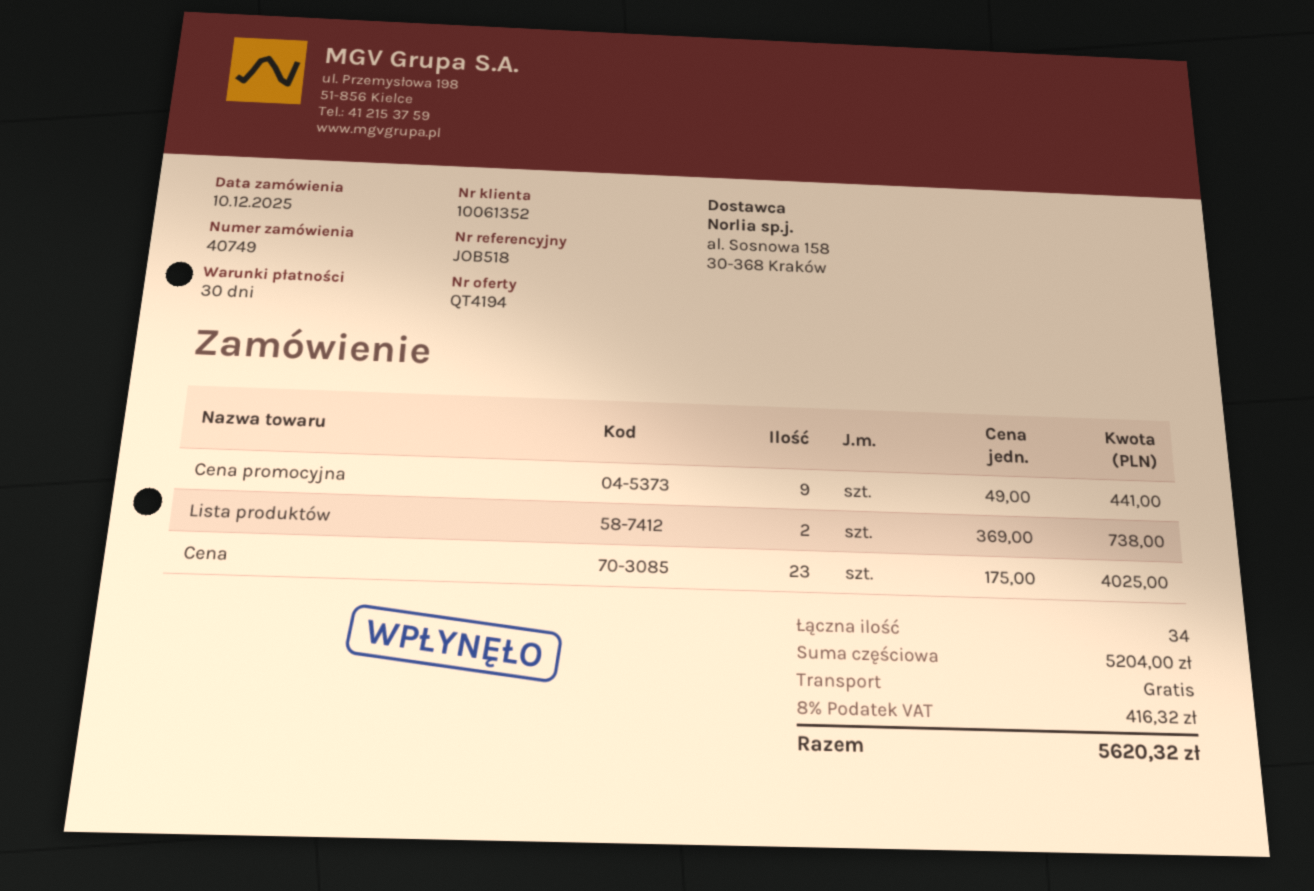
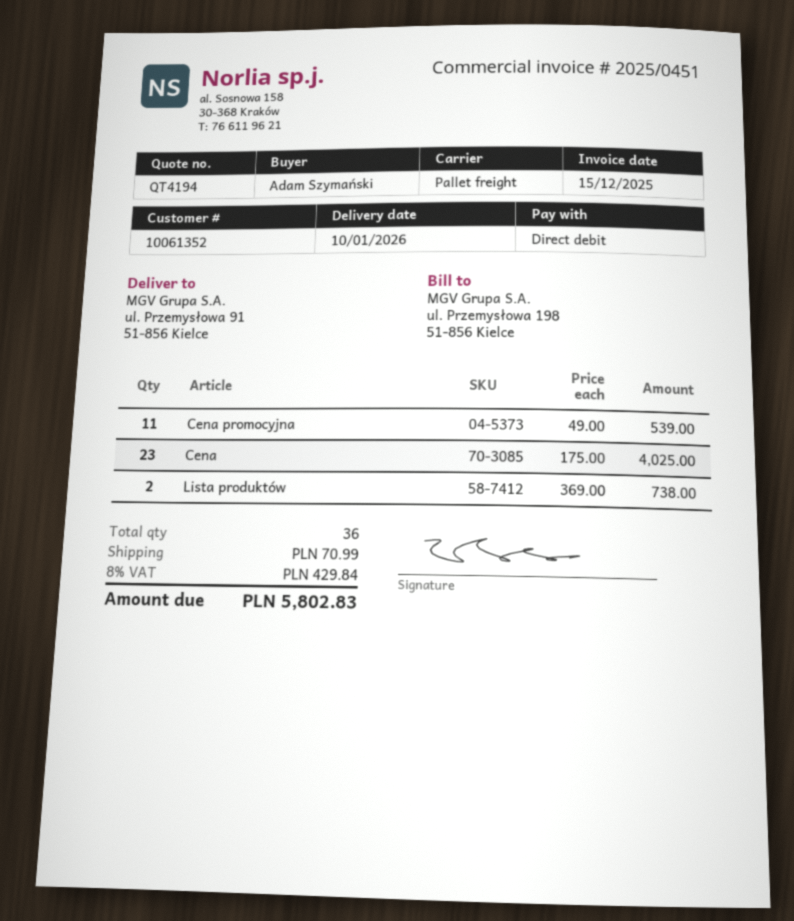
Cena promocyjna: 9 x 49.00 = 441.00 -> 11 x 49.00 = 539.00
total quantity: 34 -> 36
shipping: 0.00 -> 70.99
tax: 8% = 416.32 -> 8% = 429.84
total: 5620.32 -> 5802.83

